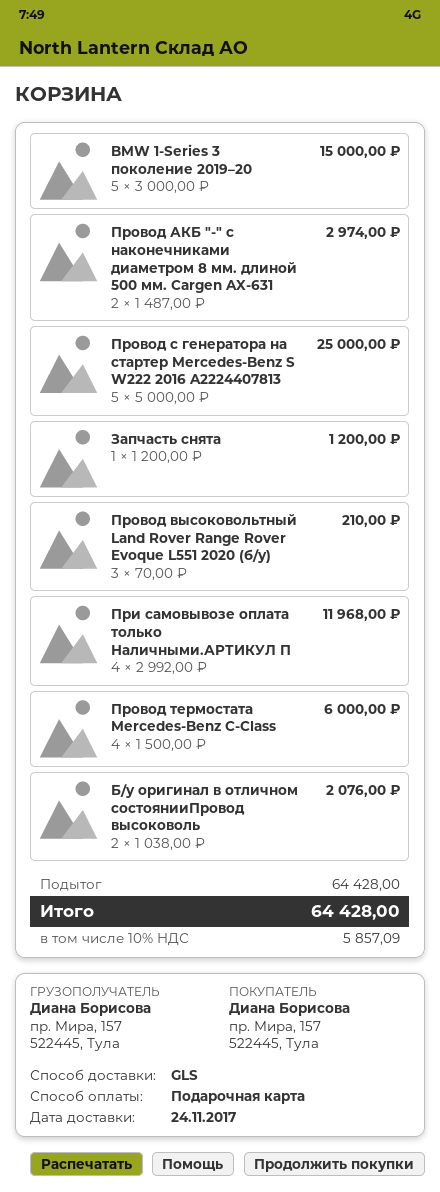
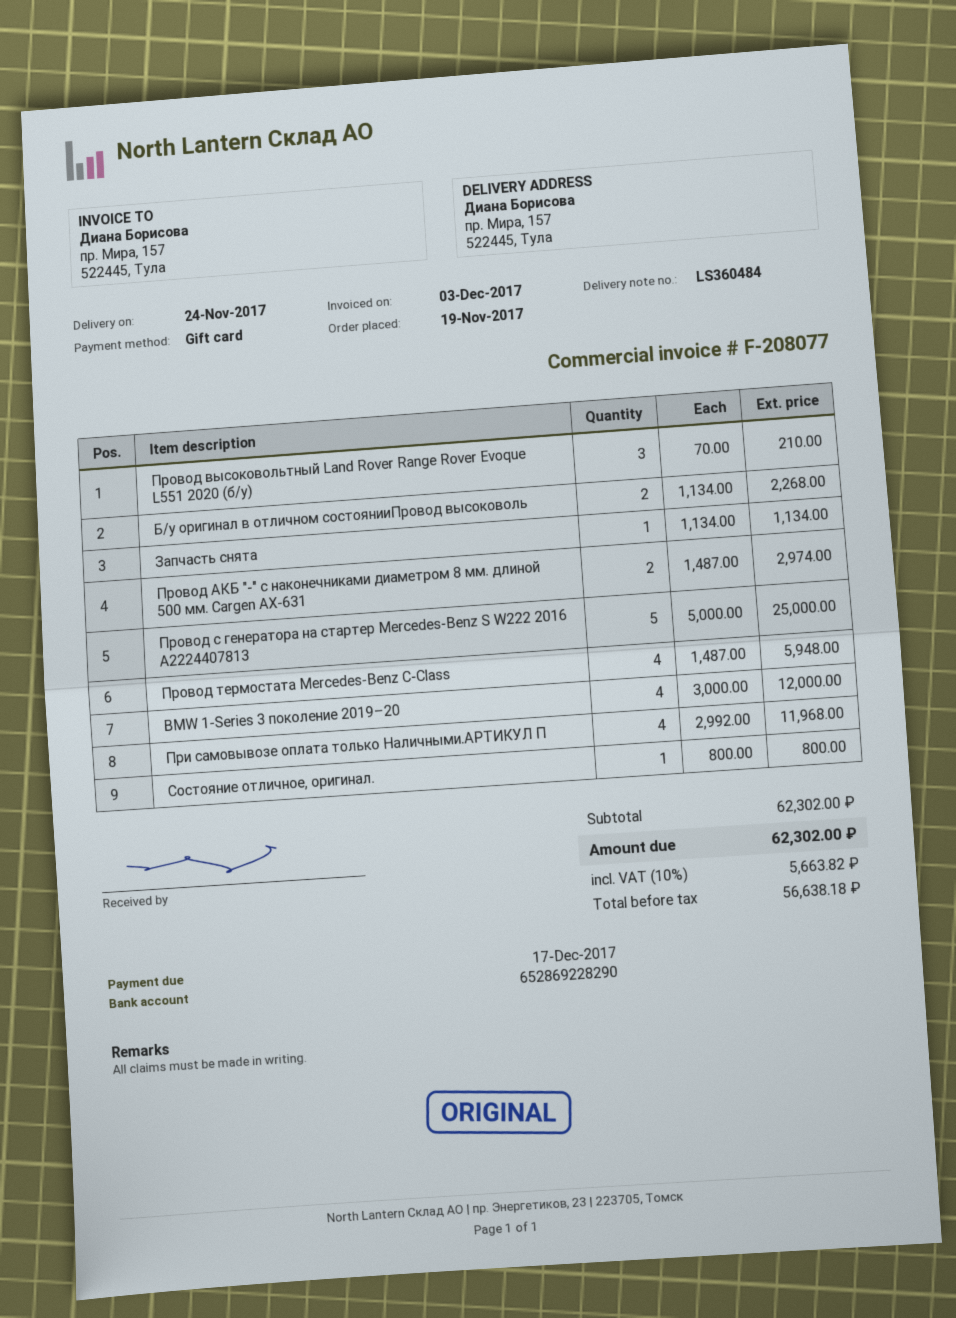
BMW 1-Series 3 поколение 2019–20: 5 x 3000.00 = 15000.00 -> 4 x 3000.00 = 12000.00
Запчасть снята: 1 x 1200.00 = 1200.00 -> 1 x 1134.00 = 1134.00
Провод термостата Mercedes-Benz C-Class: 4 x 1500.00 = 6000.00 -> 4 x 1487.00 = 5948.00
Б/у оригинал в отличном состоянииПровод высоковоль: 2 x 1038.00 = 2076.00 -> 2 x 1134.00 = 2268.00
Состояние отличное, оригинал.: none -> 1 x 800.00 = 800.00
subtotal: 64428.00 -> 62302.00
tax: 10% = 5857.09 -> 10% = 5663.82
total: 64428.00 -> 62302.00

